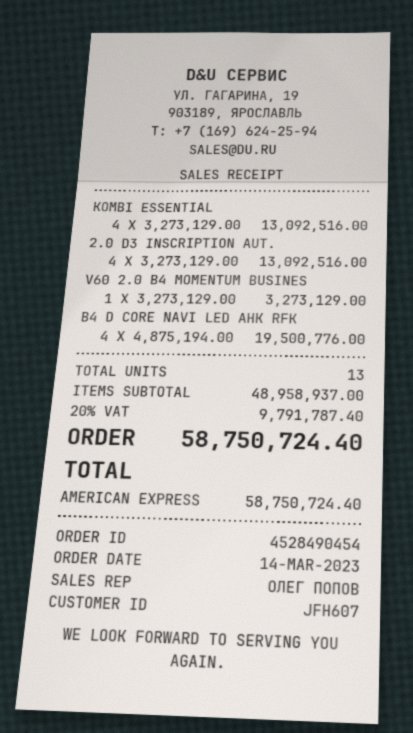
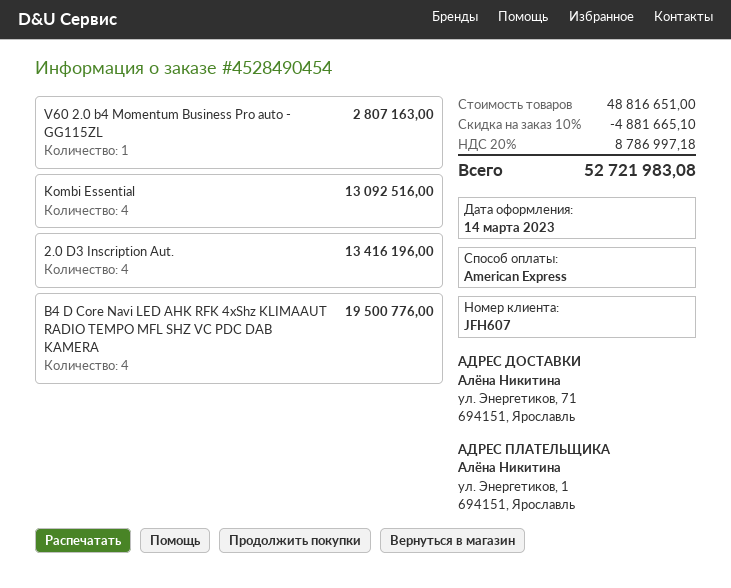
2.0 D3 INSCRIPTION AUT.: 4 for 13092516.00 -> 4 for 13416196.00
V60 2.0 B4 MOMENTUM BUSINES: 1 for 3273129.00 -> 1 for 2807163.00
subtotal: 48958937.00 -> 48816651.00
discount: none -> 10% = 4881665.10
tax: 20% = 9791787.40 -> 20% = 8786997.18
total: 58750724.40 -> 52721983.08

